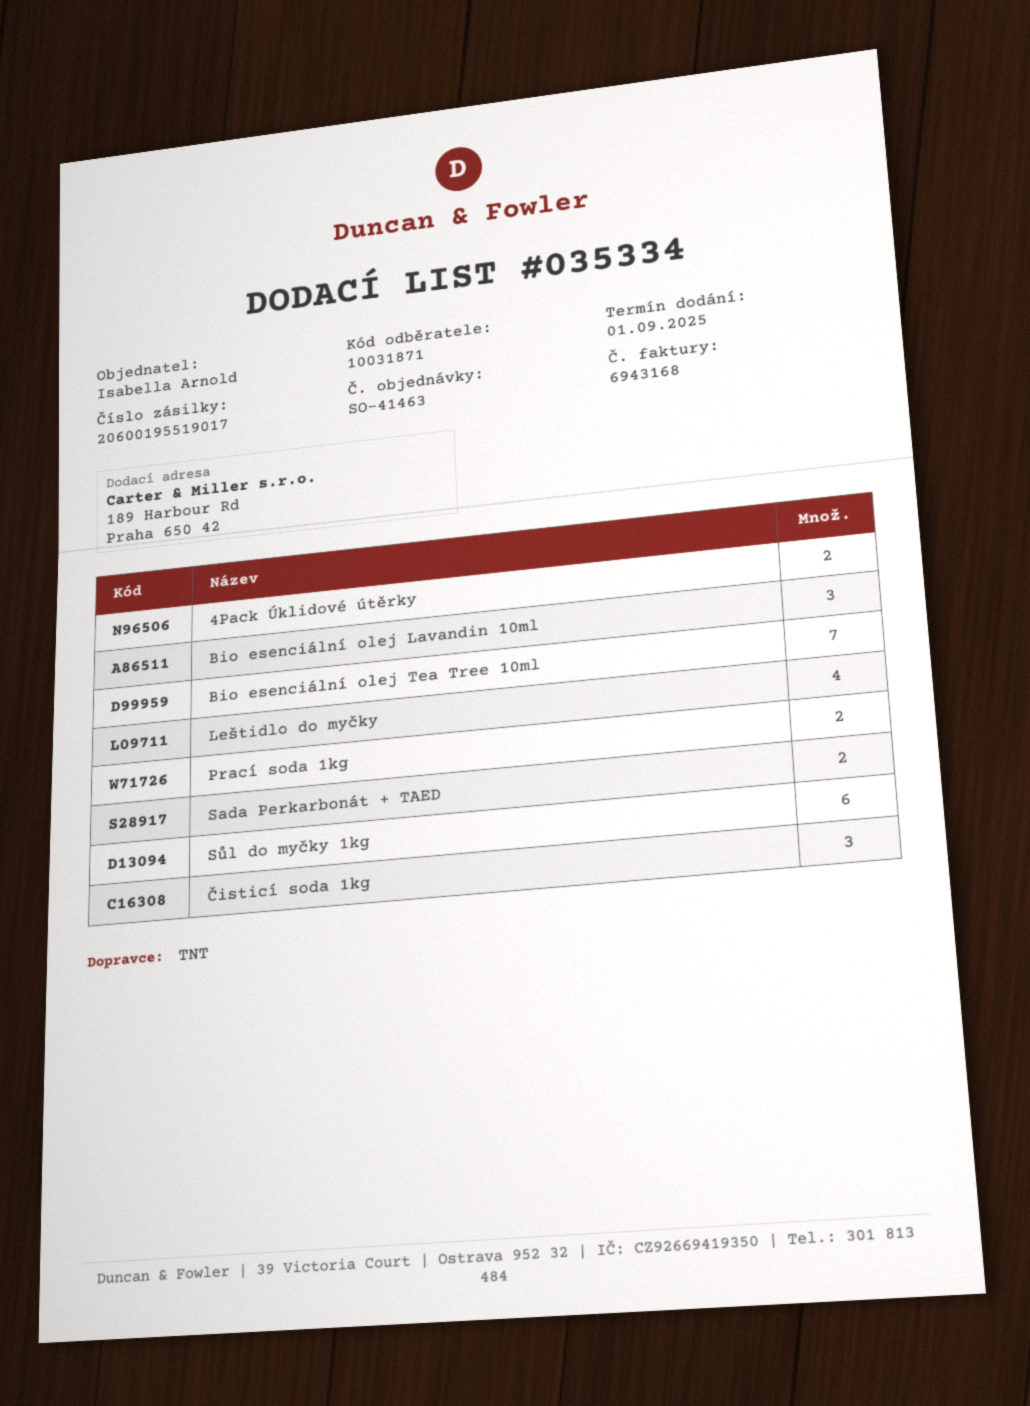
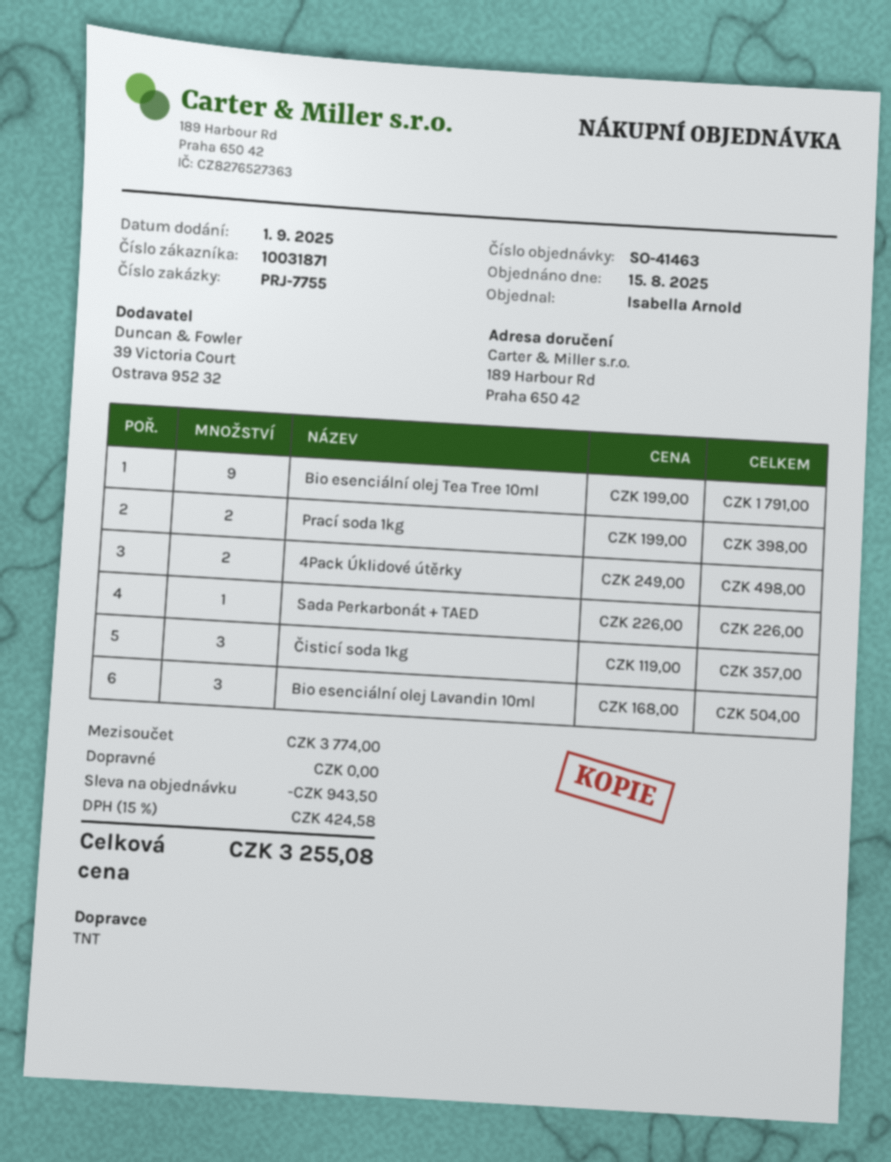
Bio esenciální olej Tea Tree 10ml: 7 -> 9
Leštidlo do myčky: 4 -> none
Sada Perkarbonát + TAED: 2 -> 1
Sůl do myčky 1kg: 6 -> none

